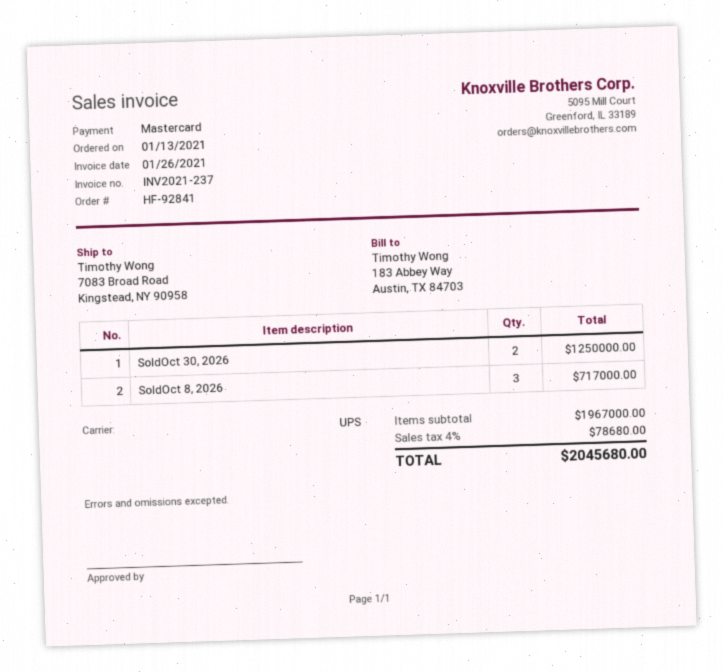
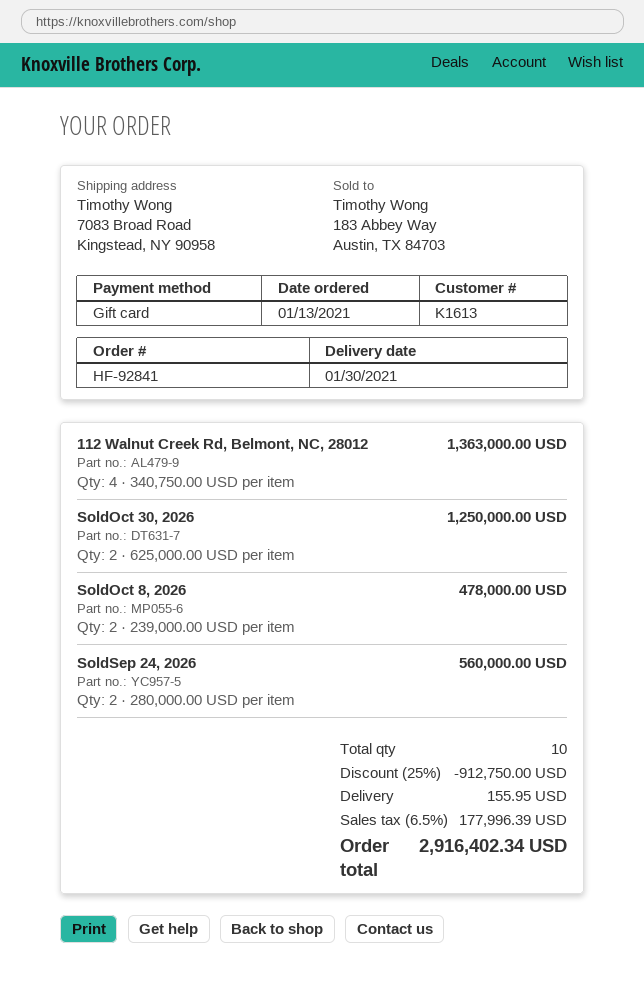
payment method: Mastercard -> gift card
SoldOct 8, 2026: 3 for 717000.00 -> 2 for 478000.00
112 Walnut Creek Rd, Belmont, NC, 28012: none -> 4 for 1363000.00
SoldSep 24, 2026: none -> 2 for 560000.00
discount: none -> 25% = 912750.00
shipping: none -> 155.95
tax: 4% = 78680.00 -> 6.5% = 177996.39
total: 2045680.00 -> 2916402.34

